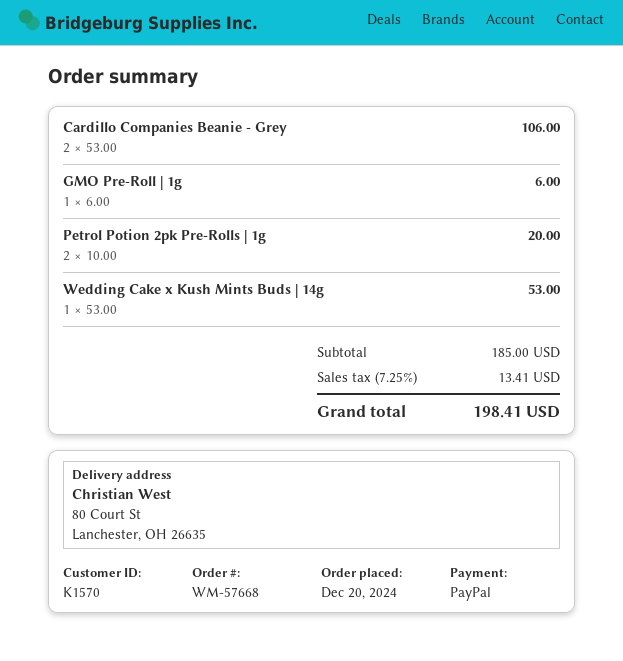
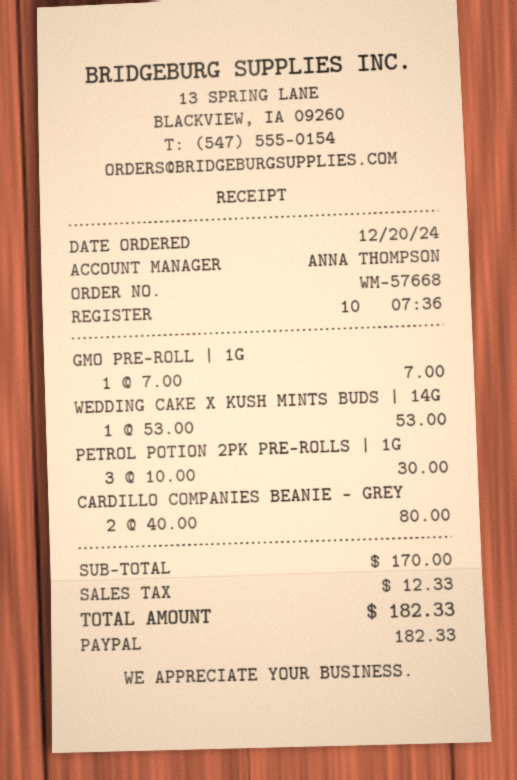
Cardillo Companies Beanie - Grey: 2 x 53.00 = 106.00 -> 2 x 40.00 = 80.00
GMO Pre-Roll | 1g: 1 x 6.00 = 6.00 -> 1 x 7.00 = 7.00
Petrol Potion 2pk Pre-Rolls | 1g: 2 x 10.00 = 20.00 -> 3 x 10.00 = 30.00
subtotal: 185.00 -> 170.00
tax: 13.41 -> 12.33
total: 198.41 -> 182.33

